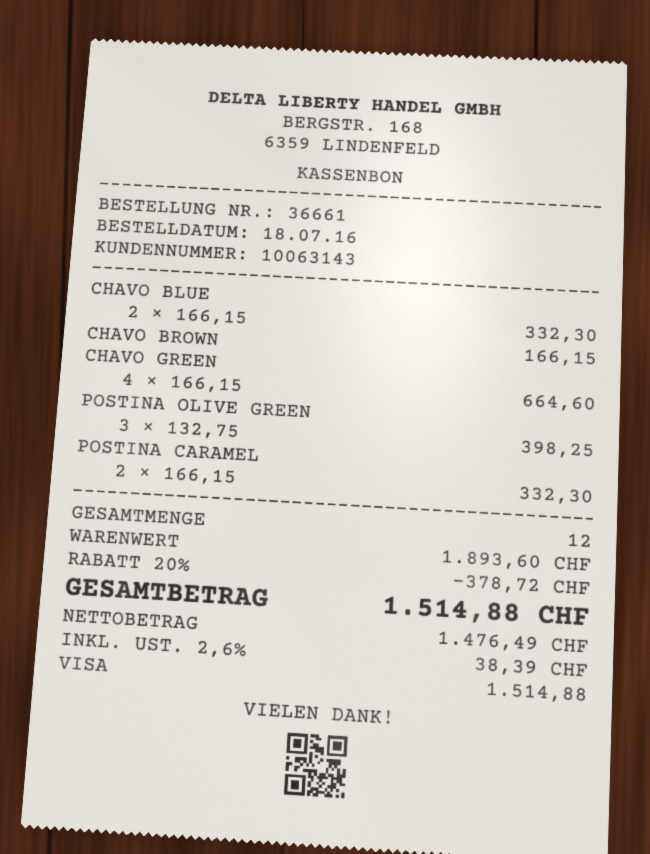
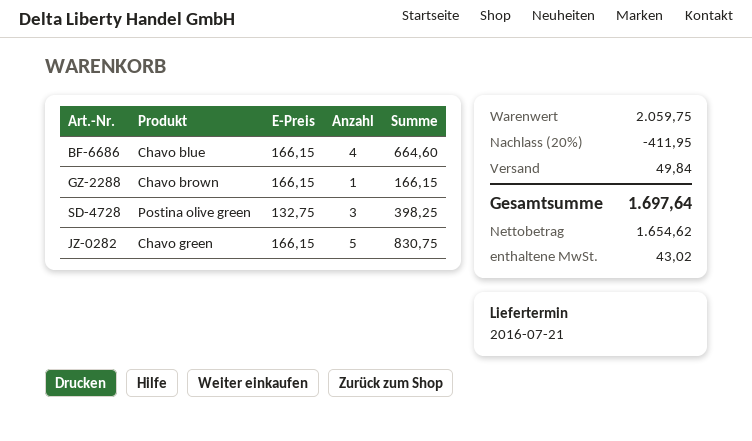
CHAVO BLUE: 2 x 166.15 = 332.30 -> 4 x 166.15 = 664.60
CHAVO GREEN: 4 x 166.15 = 664.60 -> 5 x 166.15 = 830.75
POSTINA CARAMEL: 2 x 166.15 = 332.30 -> none
subtotal: 1893.60 -> 2059.75
discount: 20% = 378.72 -> 20% = 411.95
shipping: none -> 49.84
net: 1476.49 -> 1654.62
tax: 38.39 -> 43.02
total: 1514.88 -> 1697.64

